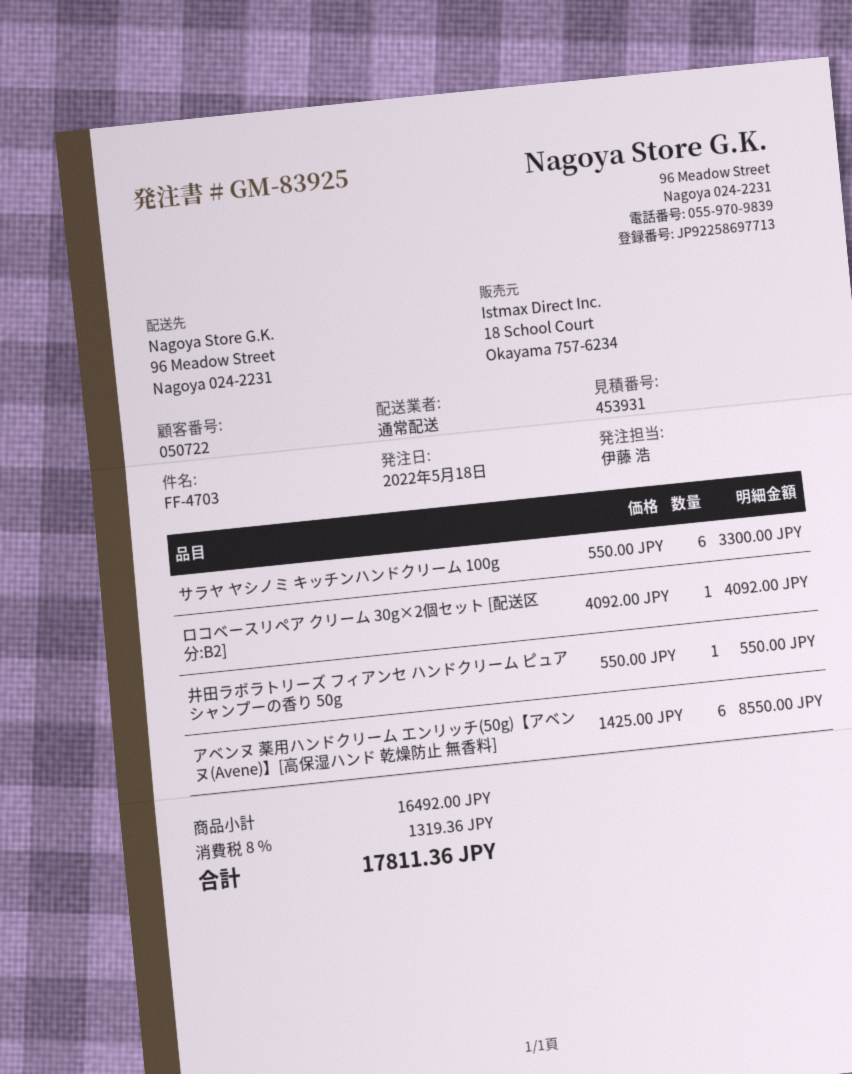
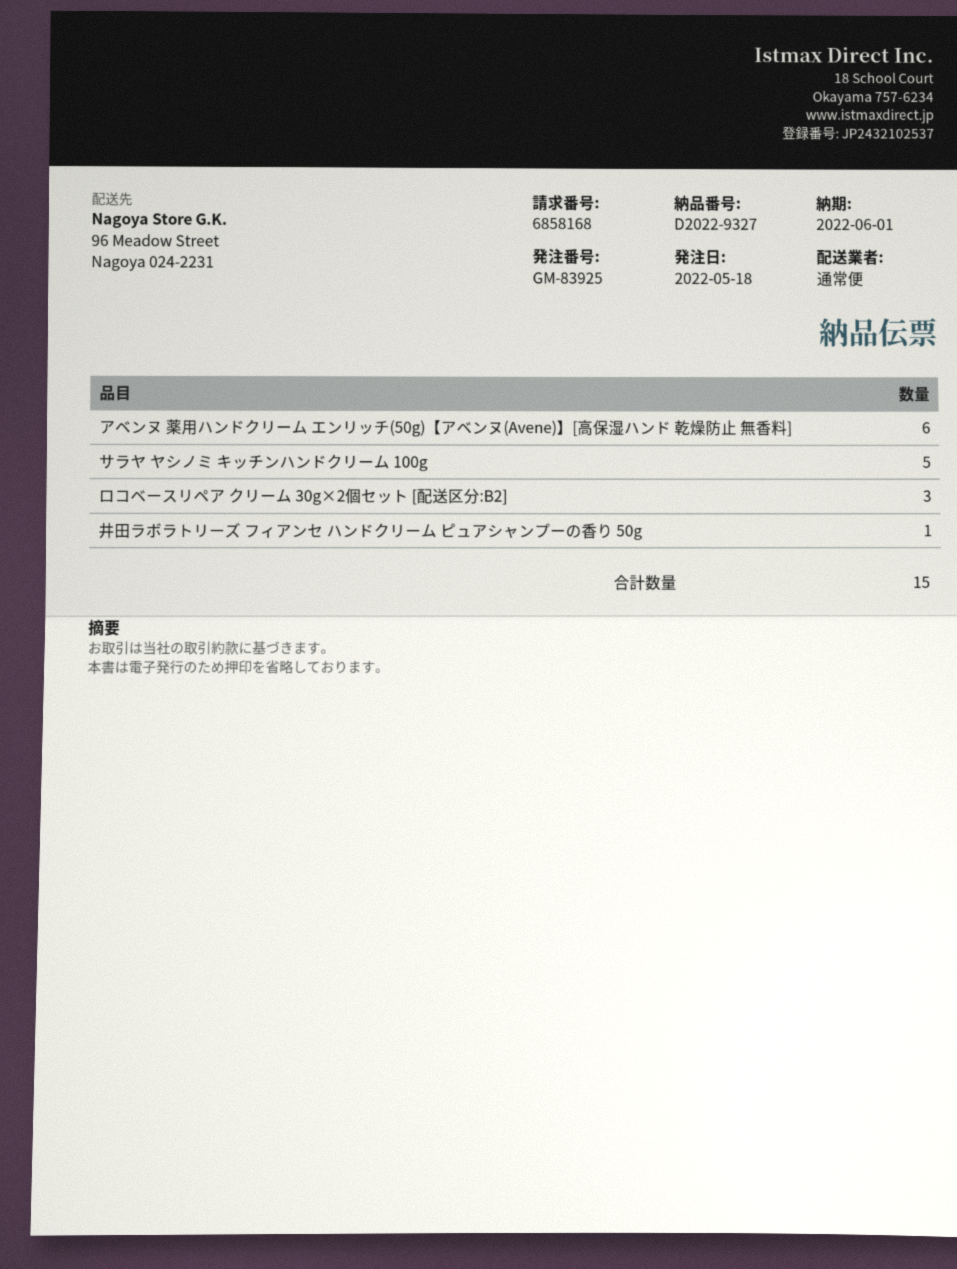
サラヤ ヤシノミ キッチンハンドクリーム 100g: 6 -> 5
ロコベースリペア クリーム 30g×2個セット [配送区分:B2]: 1 -> 3

